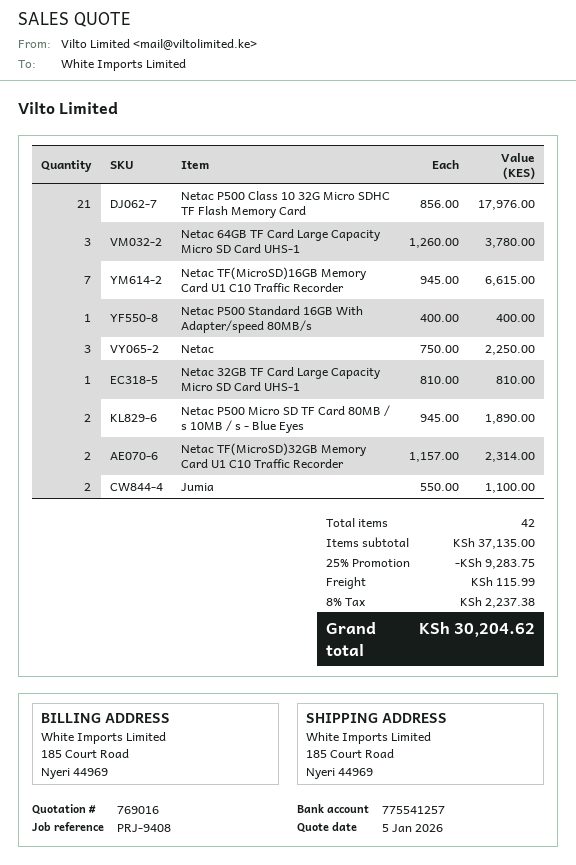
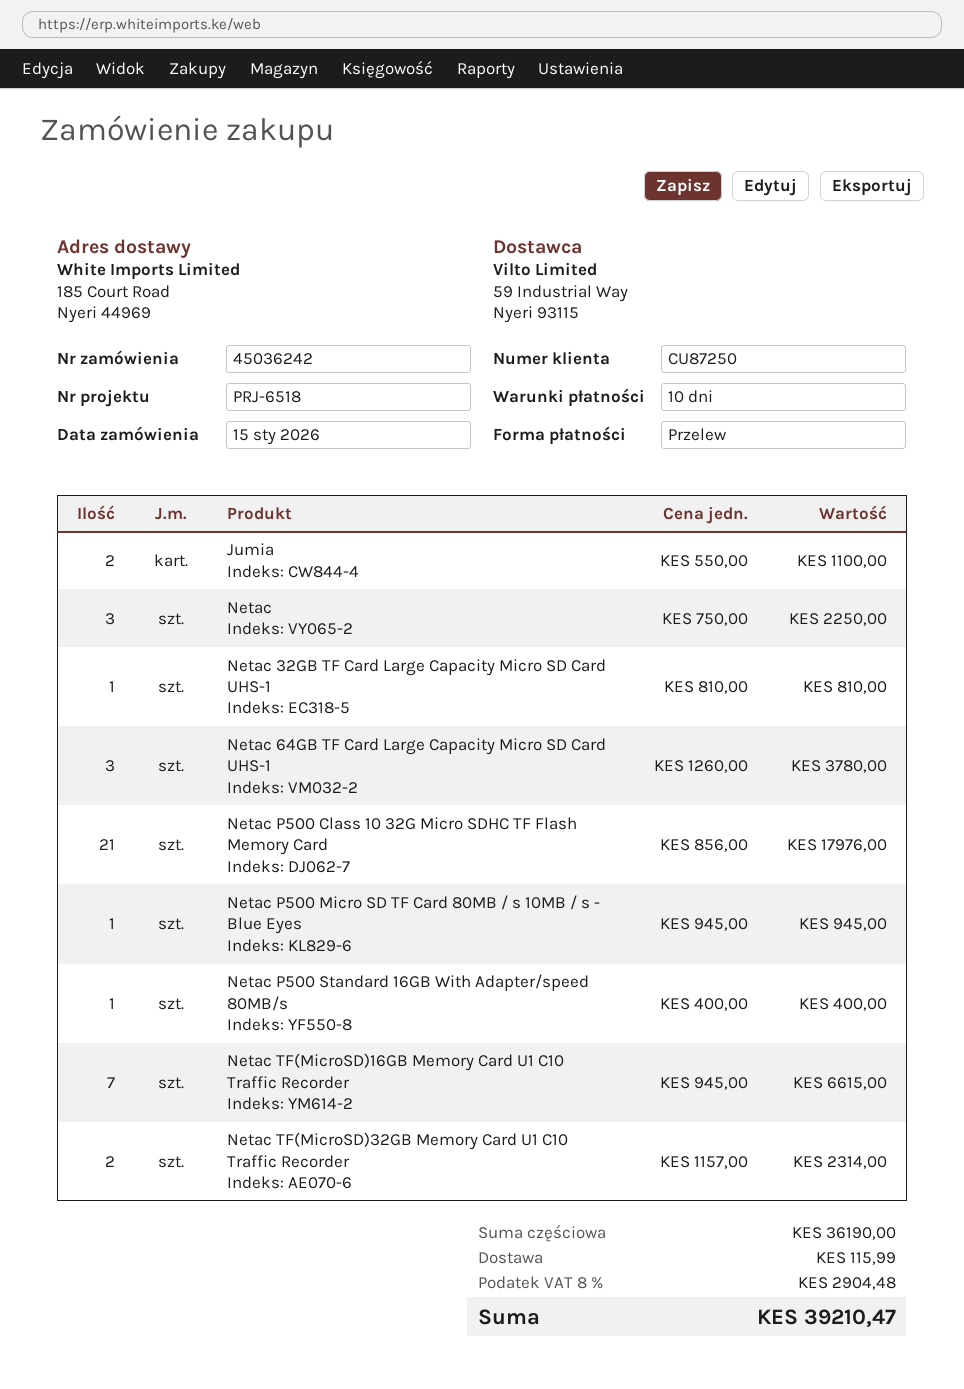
reference: PRJ-9408 -> PRJ-6518
Netac P500 Micro SD TF Card 80MB / s 10MB / s - Blue Eyes: 2 x 945.00 = 1890.00 -> 1 x 945.00 = 945.00
subtotal: 37135.00 -> 36190.00
discount: 25% = 9283.75 -> none
tax: 8% = 2237.38 -> 8% = 2904.48
total: 30204.62 -> 39210.47

